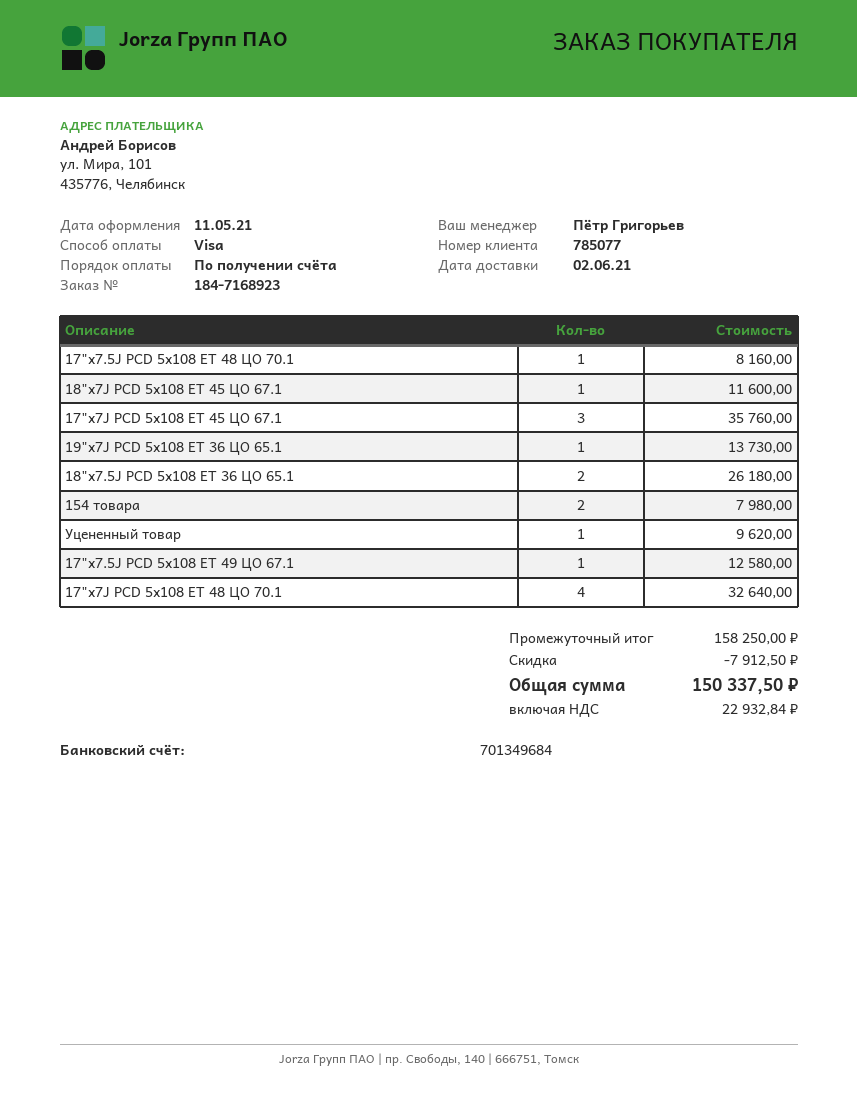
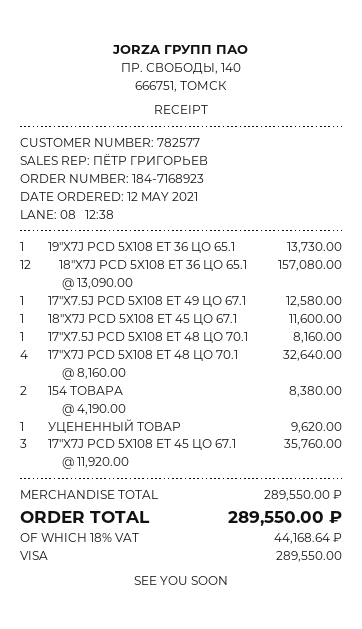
order date: 2021-05-11 -> 2021-05-12
customer number: 785077 -> 782577
18"x7.5J PCD 5x108 ЕТ 36 ЦО 65.1: 2 for 26180.00 -> none
154 товара: 2 for 7980.00 -> 2 for 8380.00
18"X7J PCD 5X108 ЕТ 36 ЦО 65.1: none -> 12 for 157080.00
subtotal: 158250.00 -> 289550.00
discount: 7912.50 -> none
tax: 22932.84 -> 44168.64
total: 150337.50 -> 289550.00

